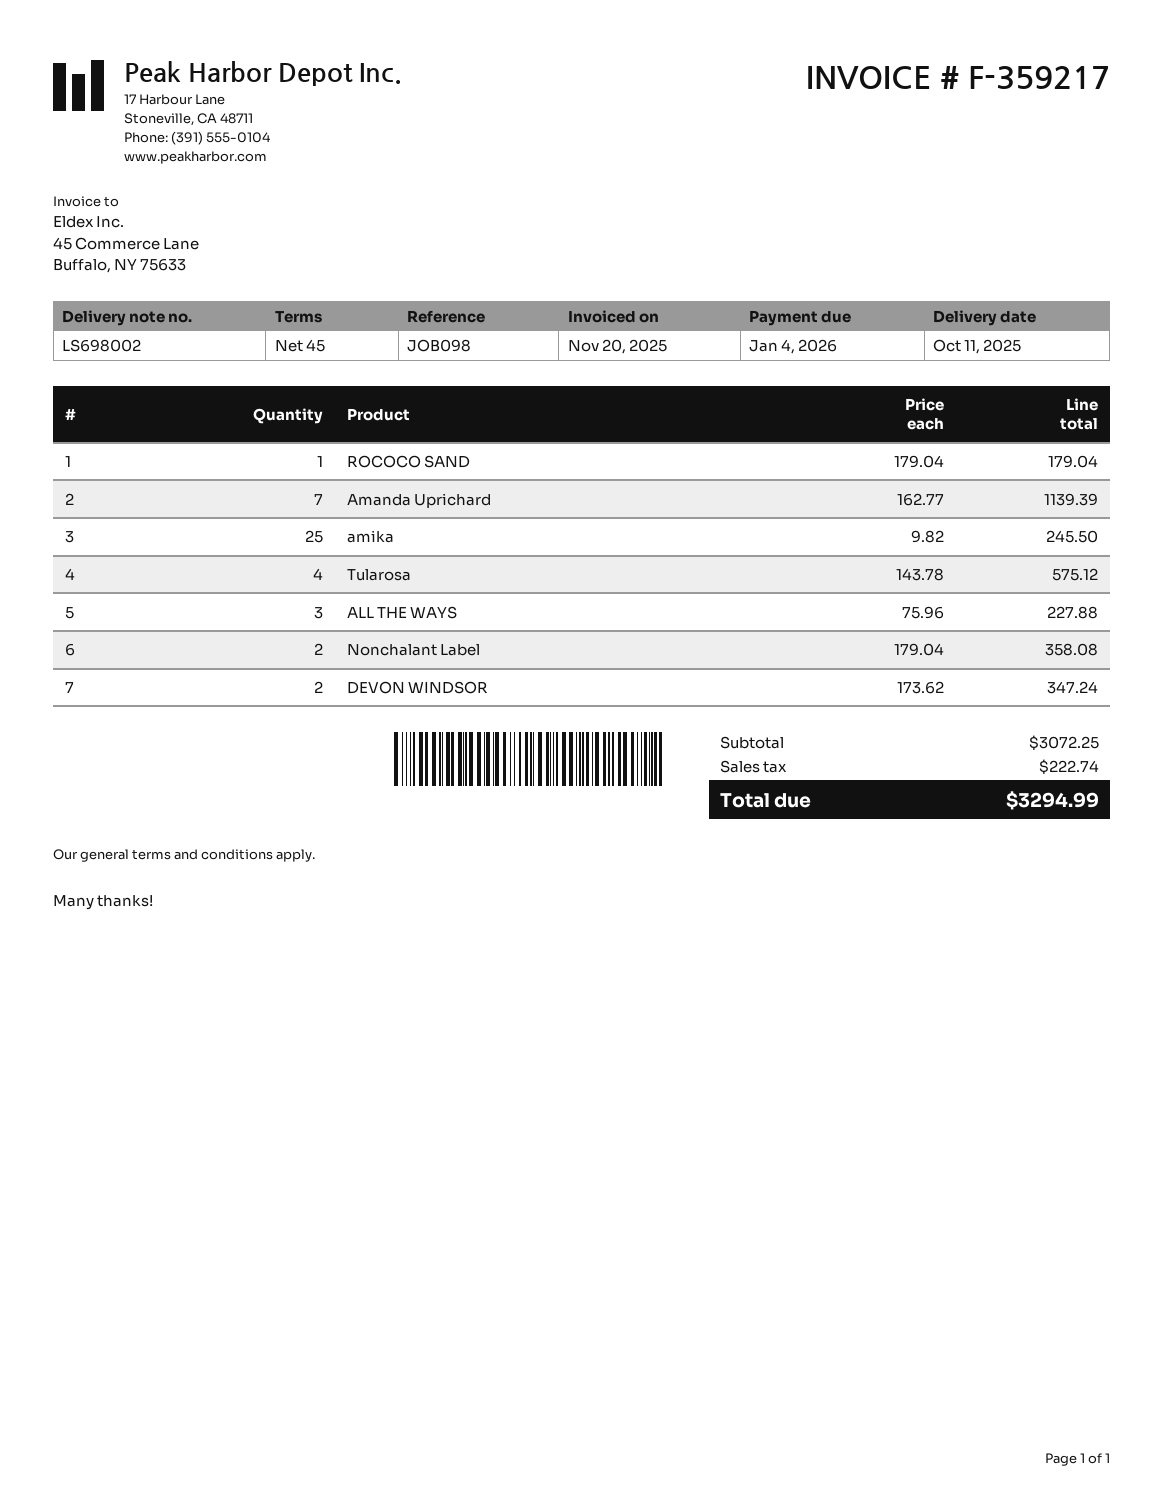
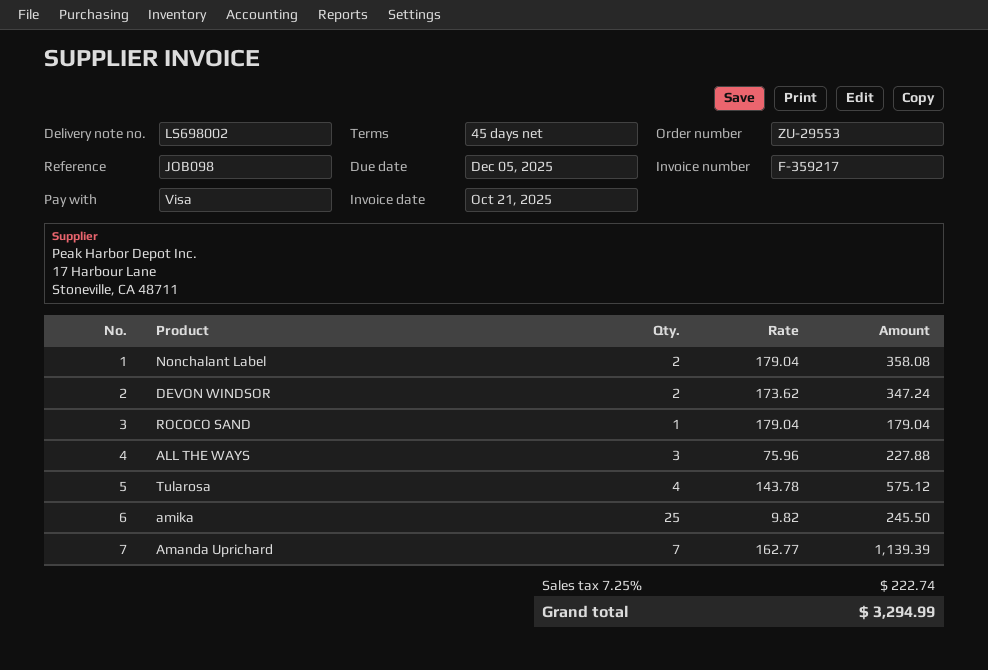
invoice date: 2025-11-20 -> 2025-10-21
due date: 2026-01-04 -> 2025-12-05

